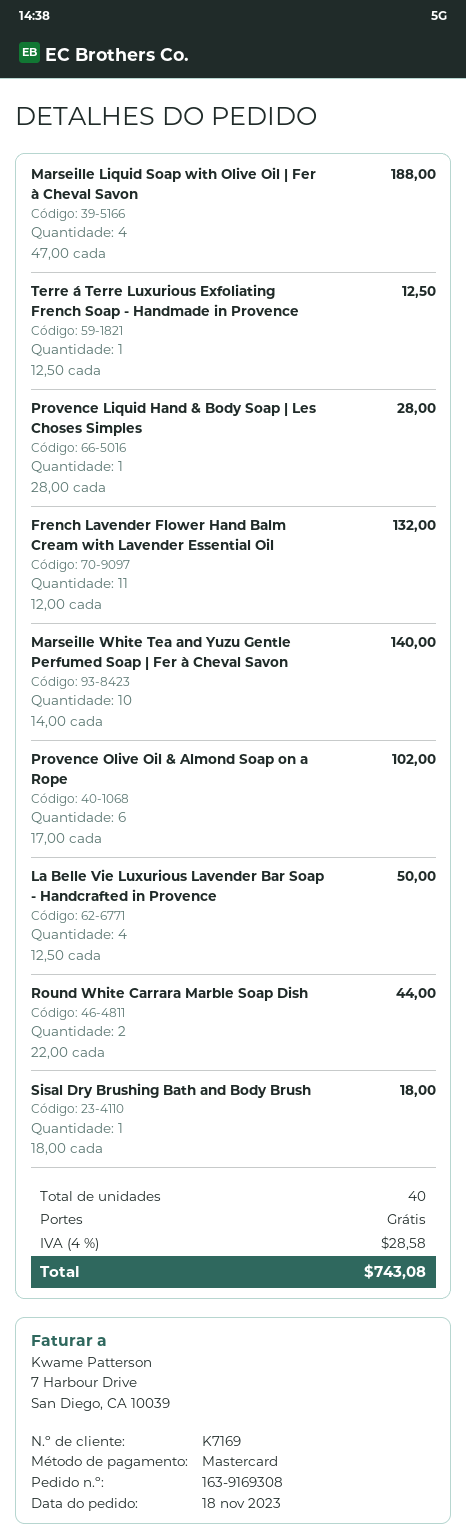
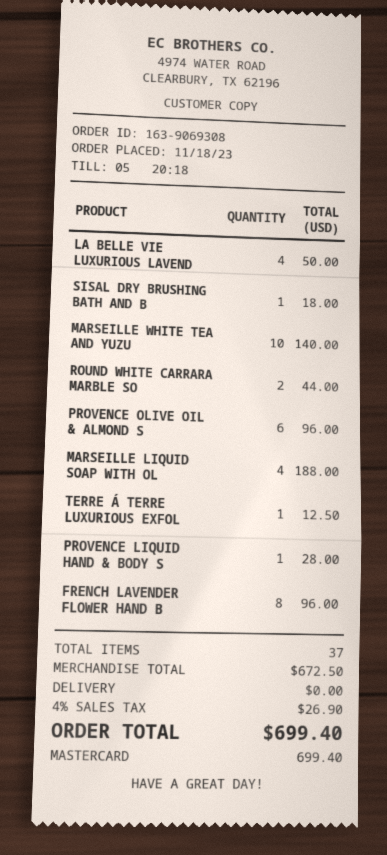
order number: 163-9169308 -> 163-9069308
French Lavender Flower Hand Balm Cream with Lavender Essential Oil: 11 for 132.00 -> 8 for 96.00
Provence Olive Oil & Almond Soap on a Rope: 6 for 102.00 -> 6 for 96.00
total quantity: 40 -> 37
tax: 4% = 28.58 -> 4% = 26.90
total: 743.08 -> 699.40

